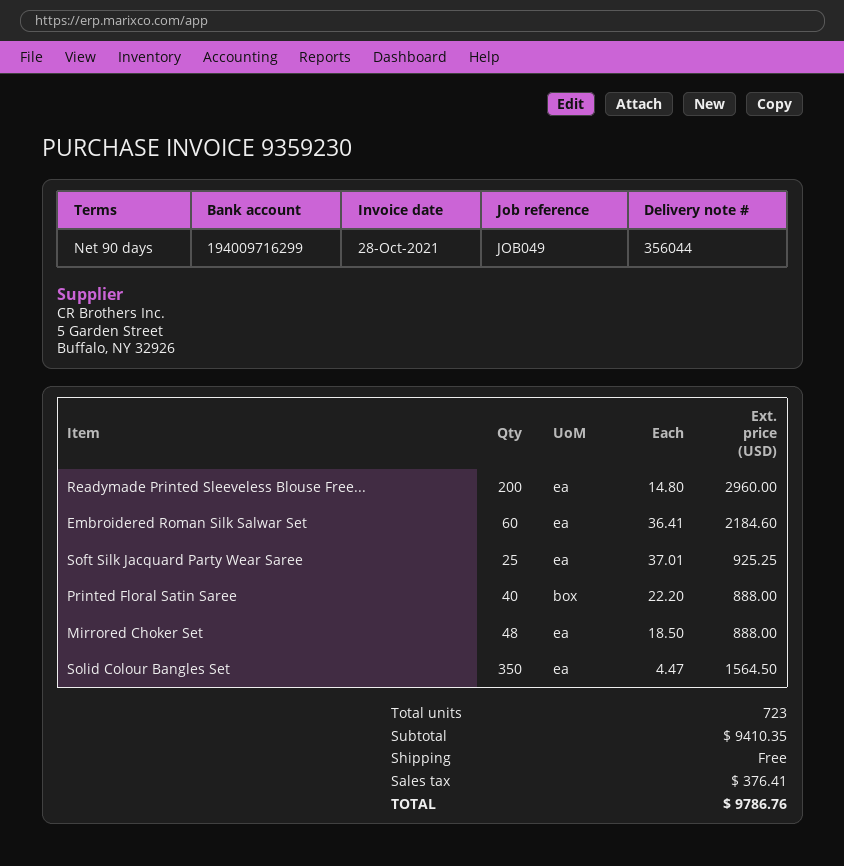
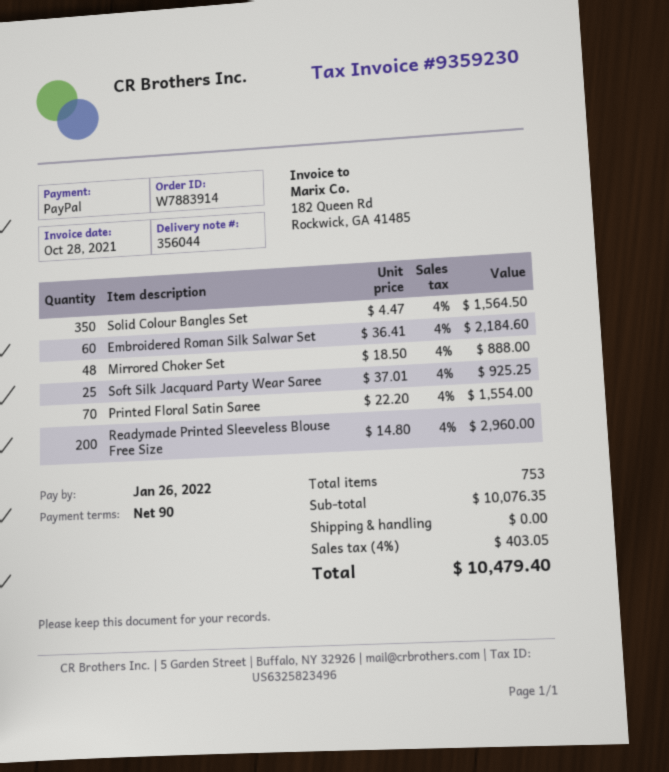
Printed Floral Satin Saree: 40 x 22.20 = 888.00 -> 70 x 22.20 = 1554.00
total quantity: 723 -> 753
subtotal: 9410.35 -> 10076.35
tax: 376.41 -> 403.05
total: 9786.76 -> 10479.40

